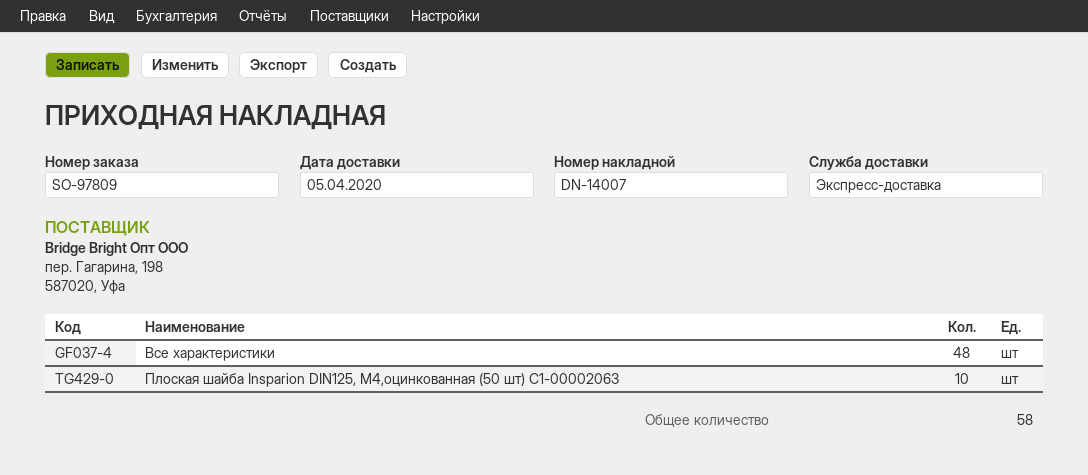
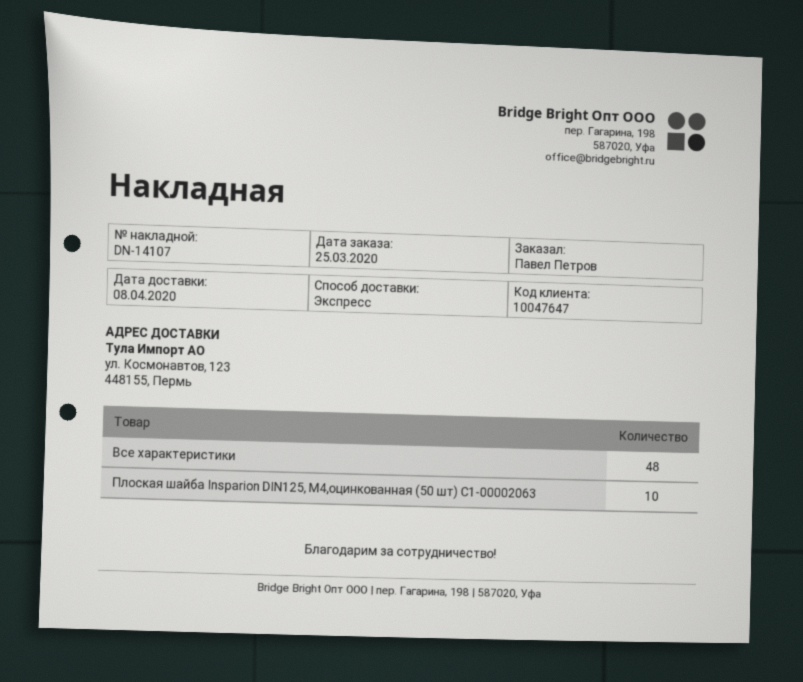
delivery note number: DN-14007 -> DN-14107
delivery date: 2020-04-05 -> 2020-04-08

